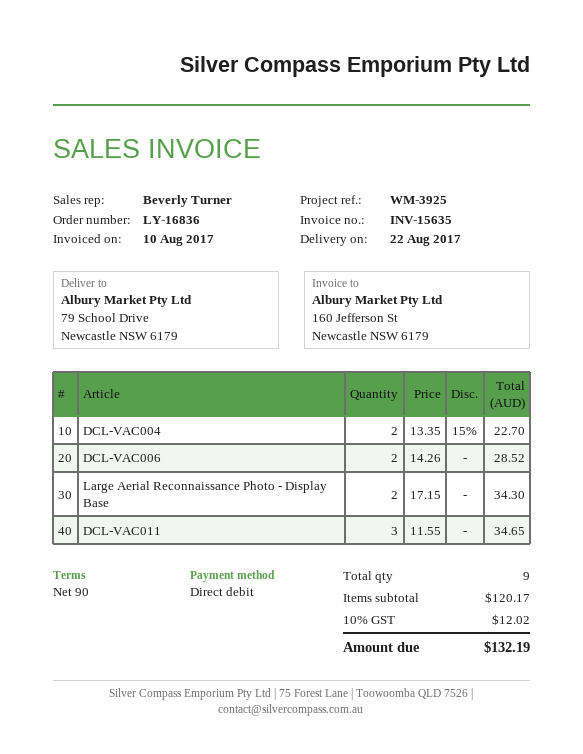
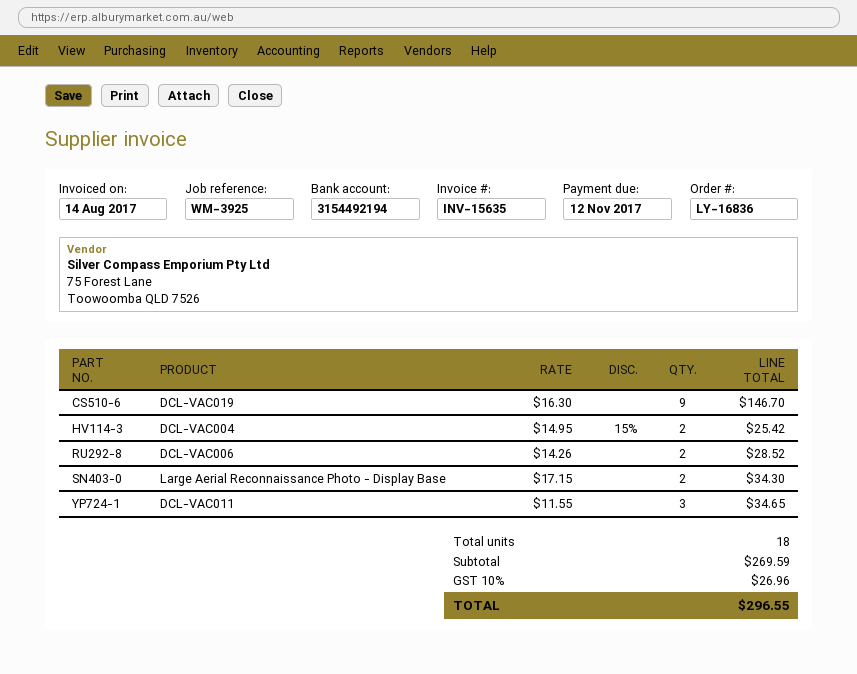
invoice date: 2017-08-10 -> 2017-08-14
DCL-VAC004: 2 x 13.35 - 15% = 22.70 -> 2 x 14.95 - 15% = 25.42
DCL-VAC019: none -> 9 x 16.30 = 146.70
total quantity: 9 -> 18
subtotal: 120.17 -> 269.59
tax: 10% = 12.02 -> 10% = 26.96
total: 132.19 -> 296.55

